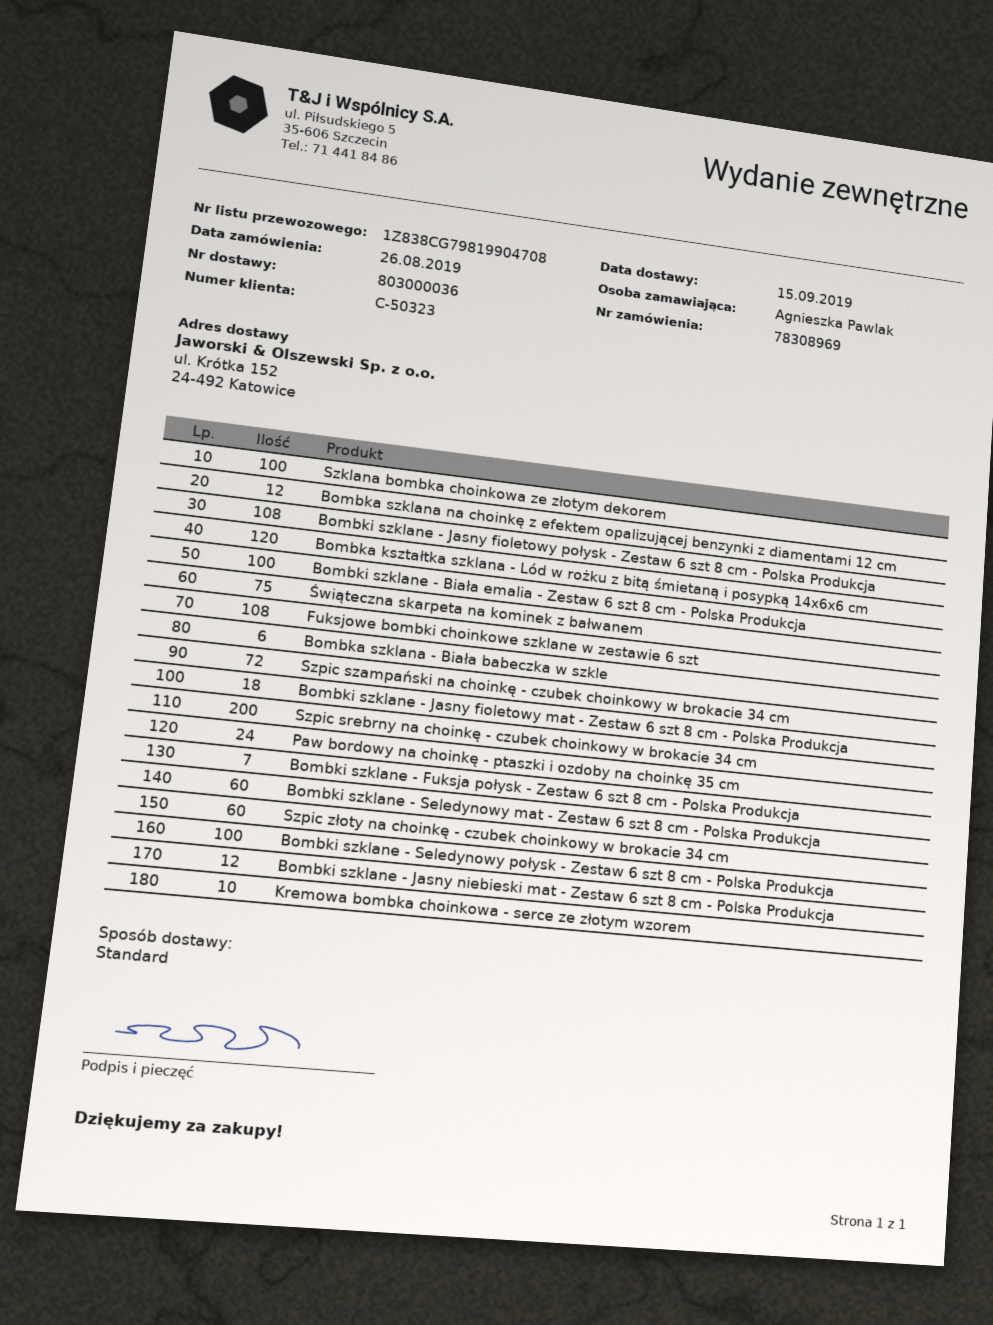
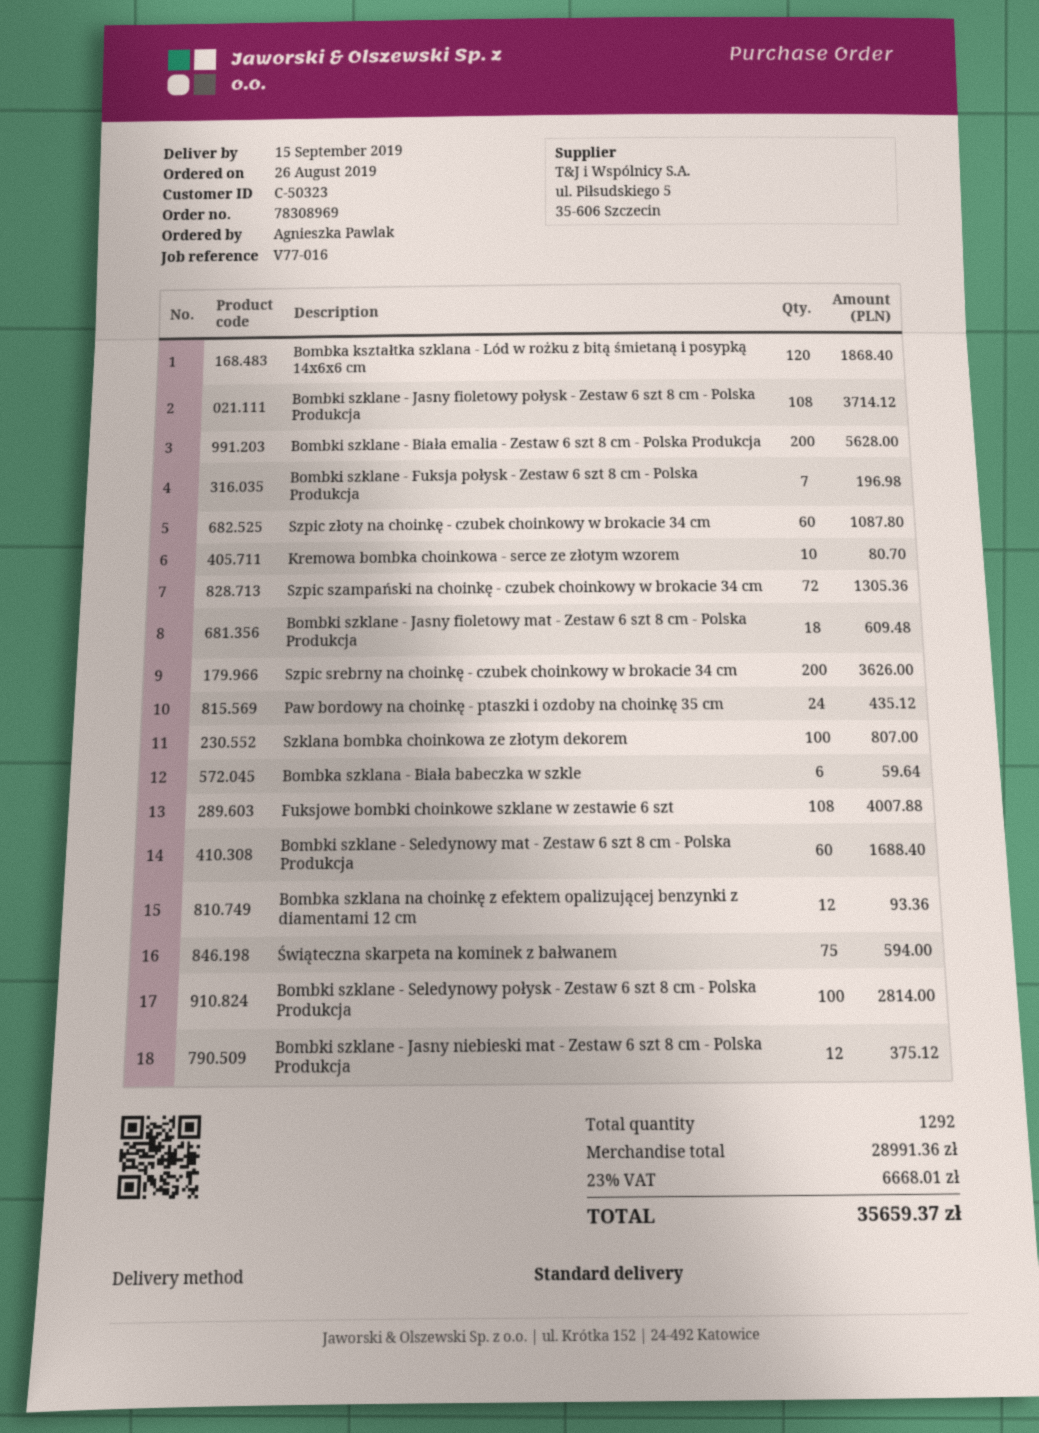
Bombki szklane - Biała emalia - Zestaw 6 szt 8 cm - Polska Produkcja: 100 -> 200

